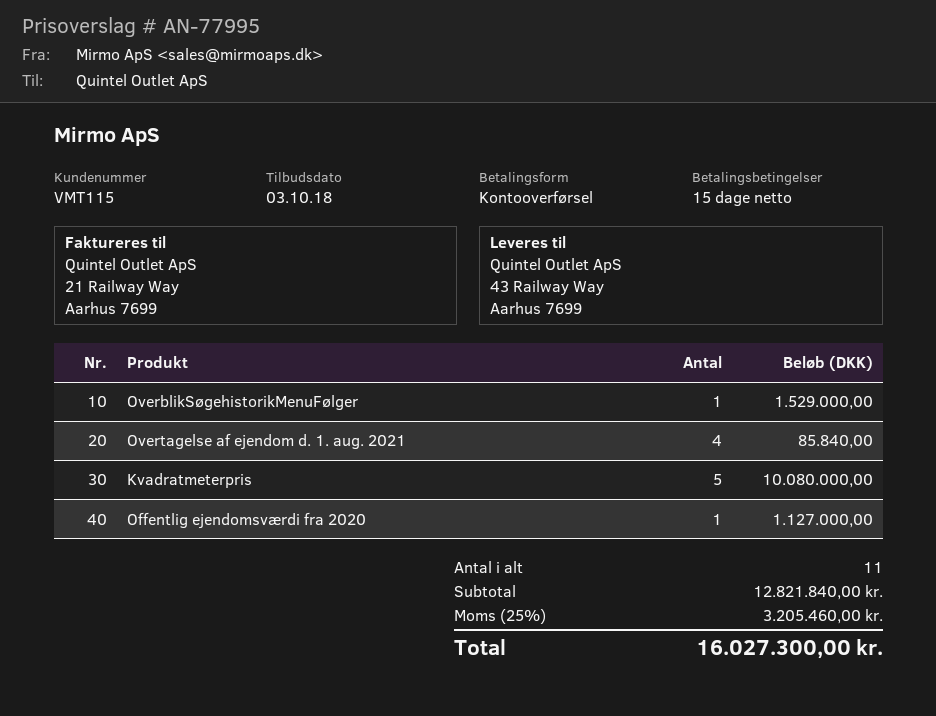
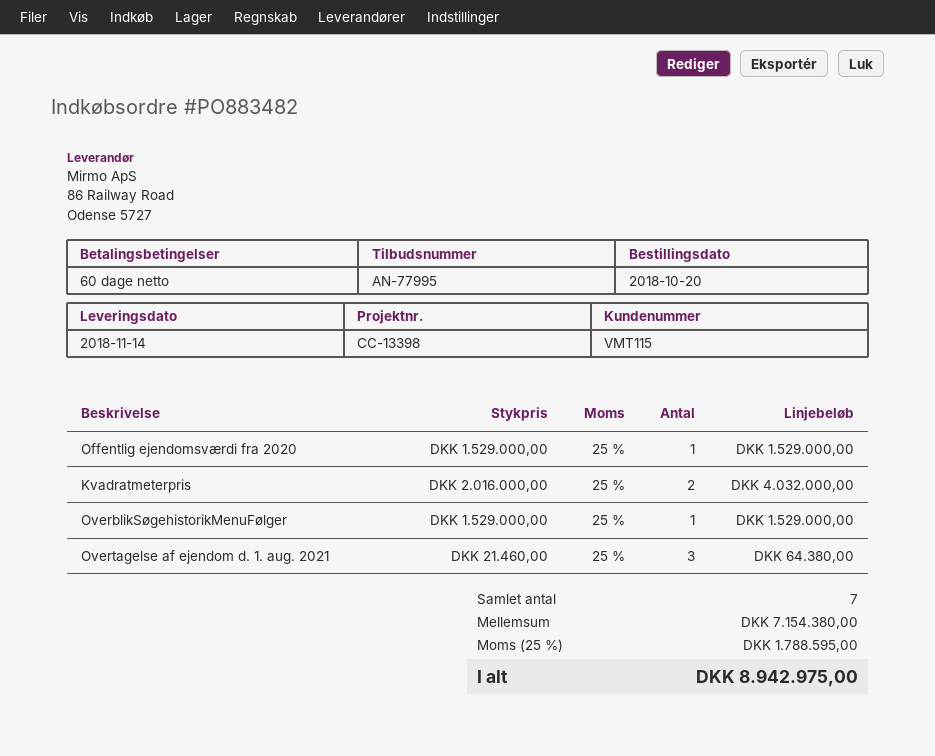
payment terms: 15 days -> 60 days
Overtagelse af ejendom d. 1. aug. 2021: 4 for 85840.00 -> 3 for 64380.00
Kvadratmeterpris: 5 for 10080000.00 -> 2 for 4032000.00
Offentlig ejendomsværdi fra 2020: 1 for 1127000.00 -> 1 for 1529000.00
total quantity: 11 -> 7
subtotal: 12821840.00 -> 7154380.00
tax: 25% = 3205460.00 -> 25% = 1788595.00
total: 16027300.00 -> 8942975.00

